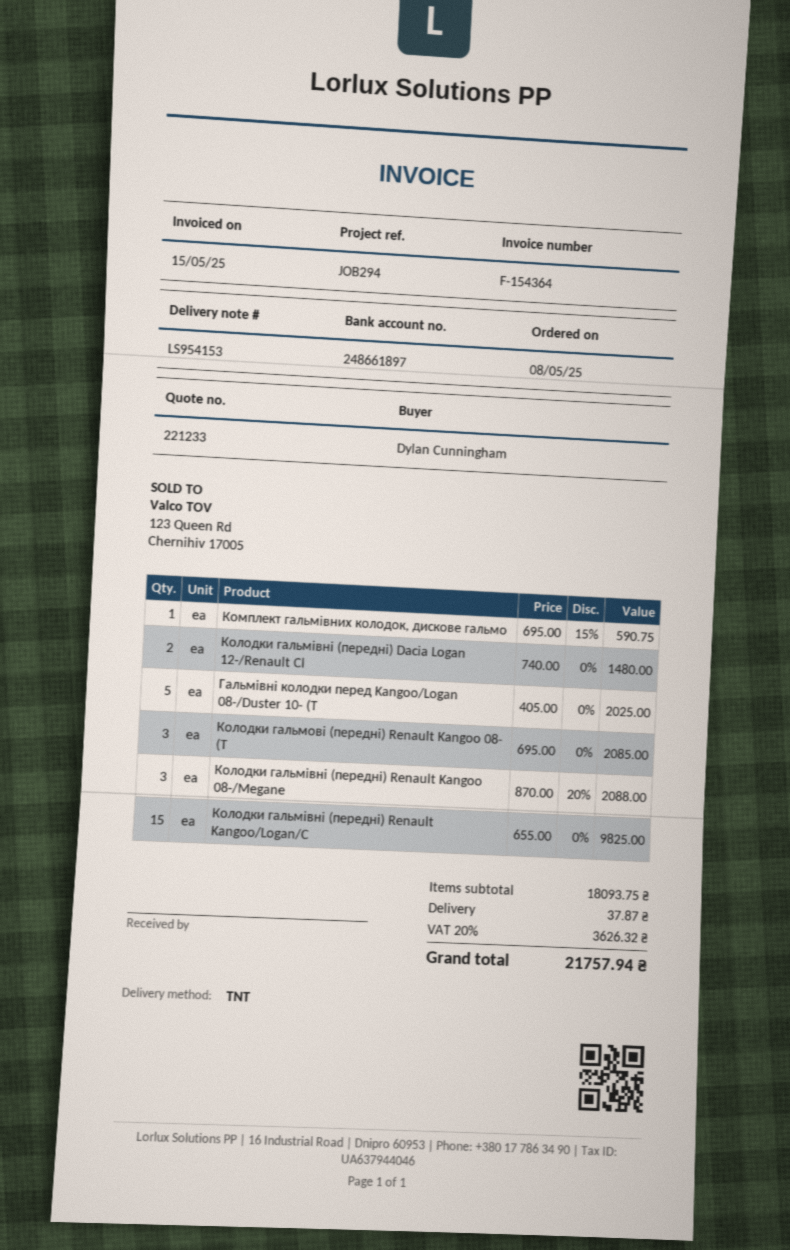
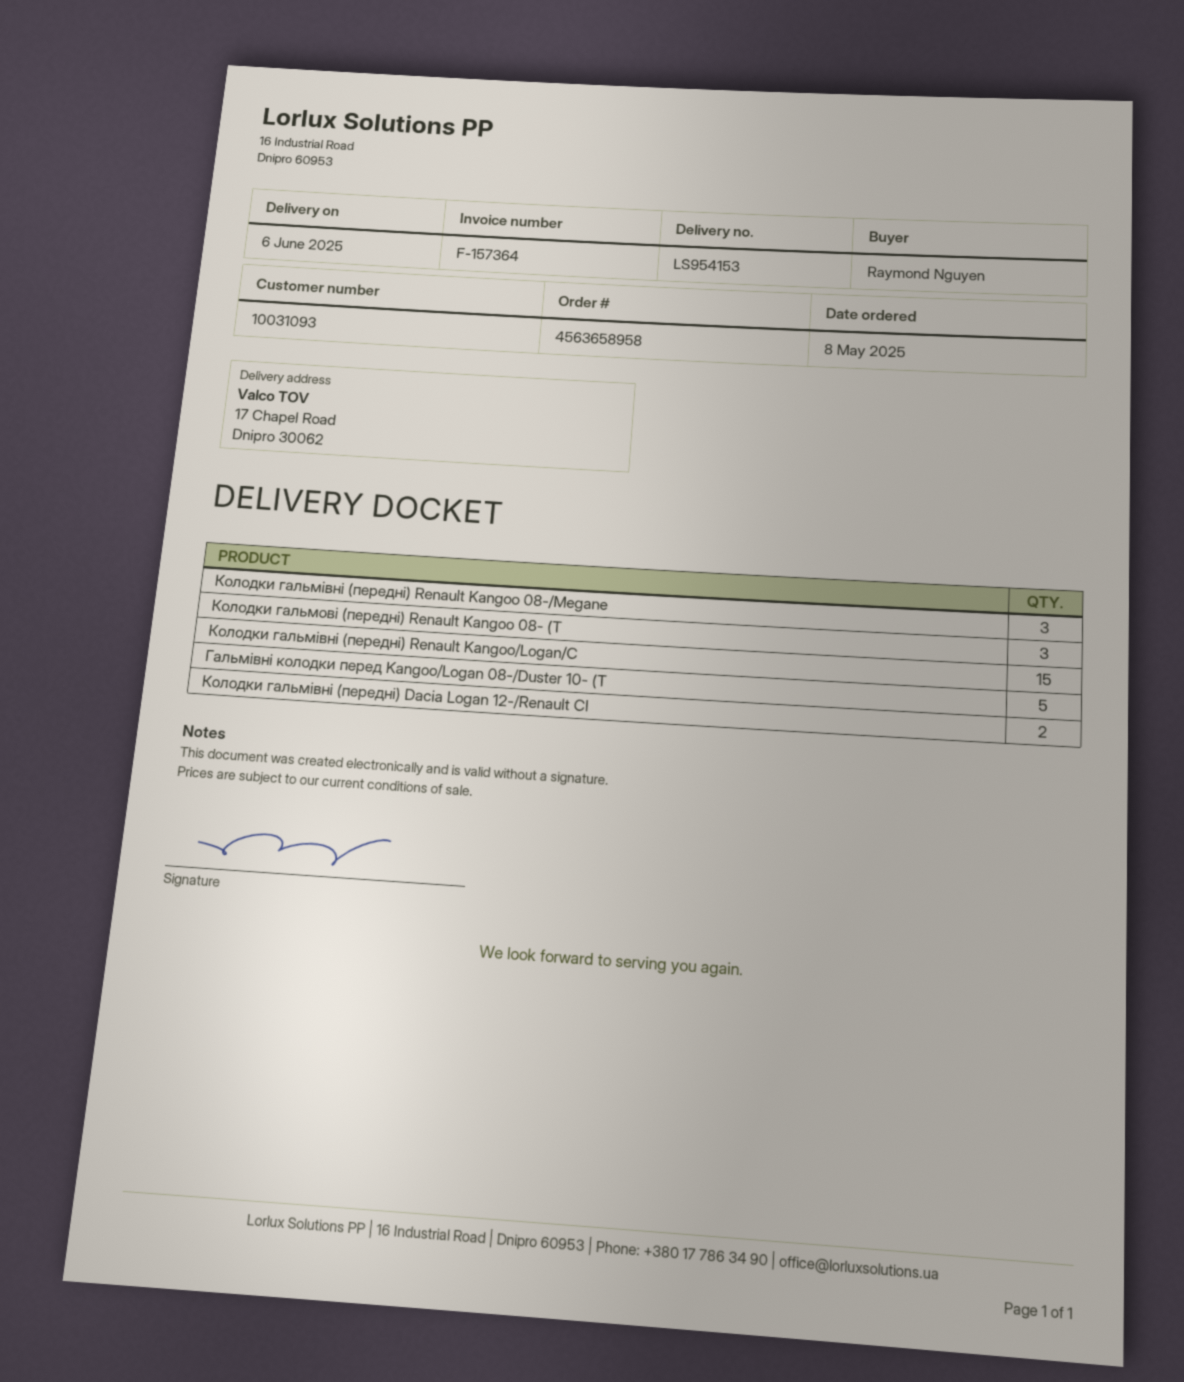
invoice number: F-154364 -> F-157364
ordered by: Dylan Cunningham -> Raymond Nguyen
Комплект гальмівних колодок, дискове гальмо: 1 -> none

